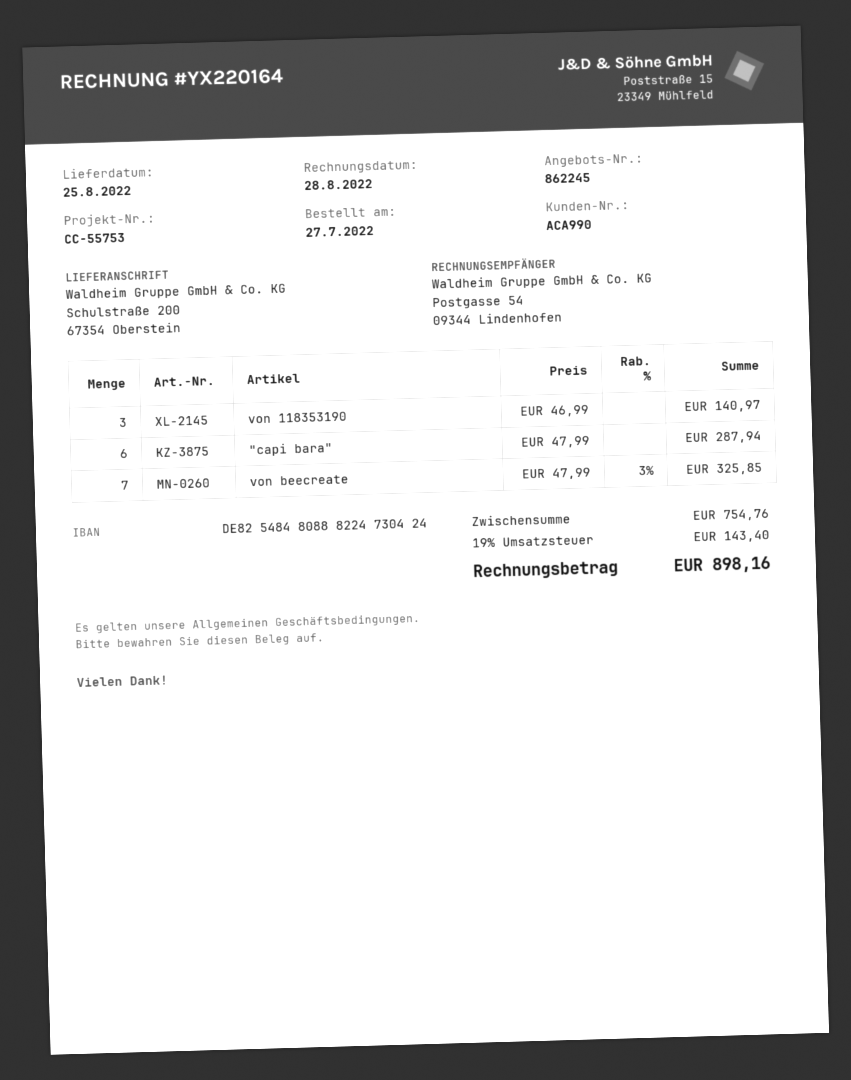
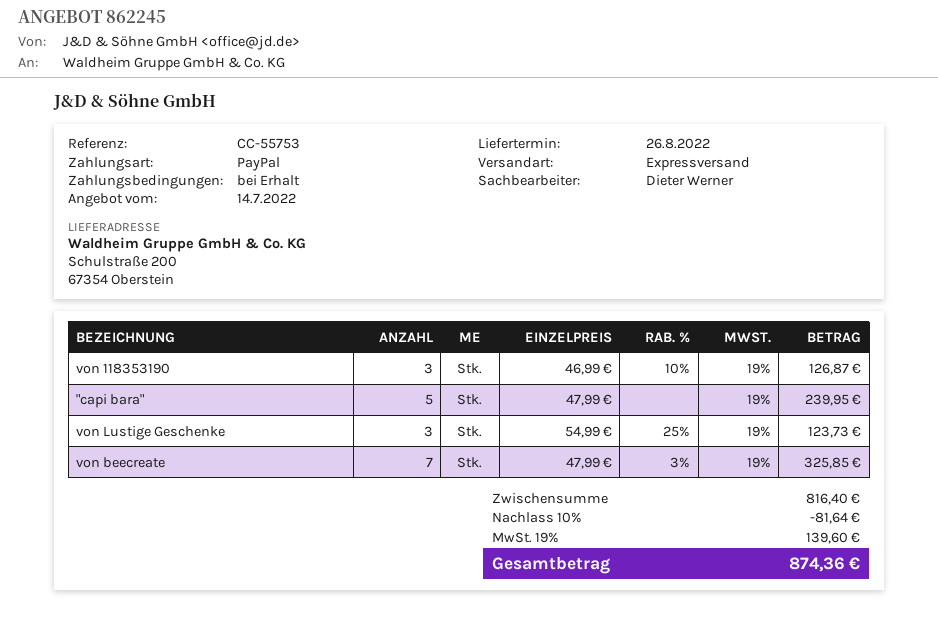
delivery date: 2022-08-25 -> 2022-08-26
von 118353190: 3 x 46.99 = 140.97 -> 3 x 46.99 - 10% = 126.87
"capi bara": 6 x 47.99 = 287.94 -> 5 x 47.99 = 239.95
von Lustige Geschenke: none -> 3 x 54.99 - 25% = 123.73
subtotal: 754.76 -> 816.40
discount: none -> 10% = 81.64
tax: 19% = 143.40 -> 19% = 139.60
total: 898.16 -> 874.36

